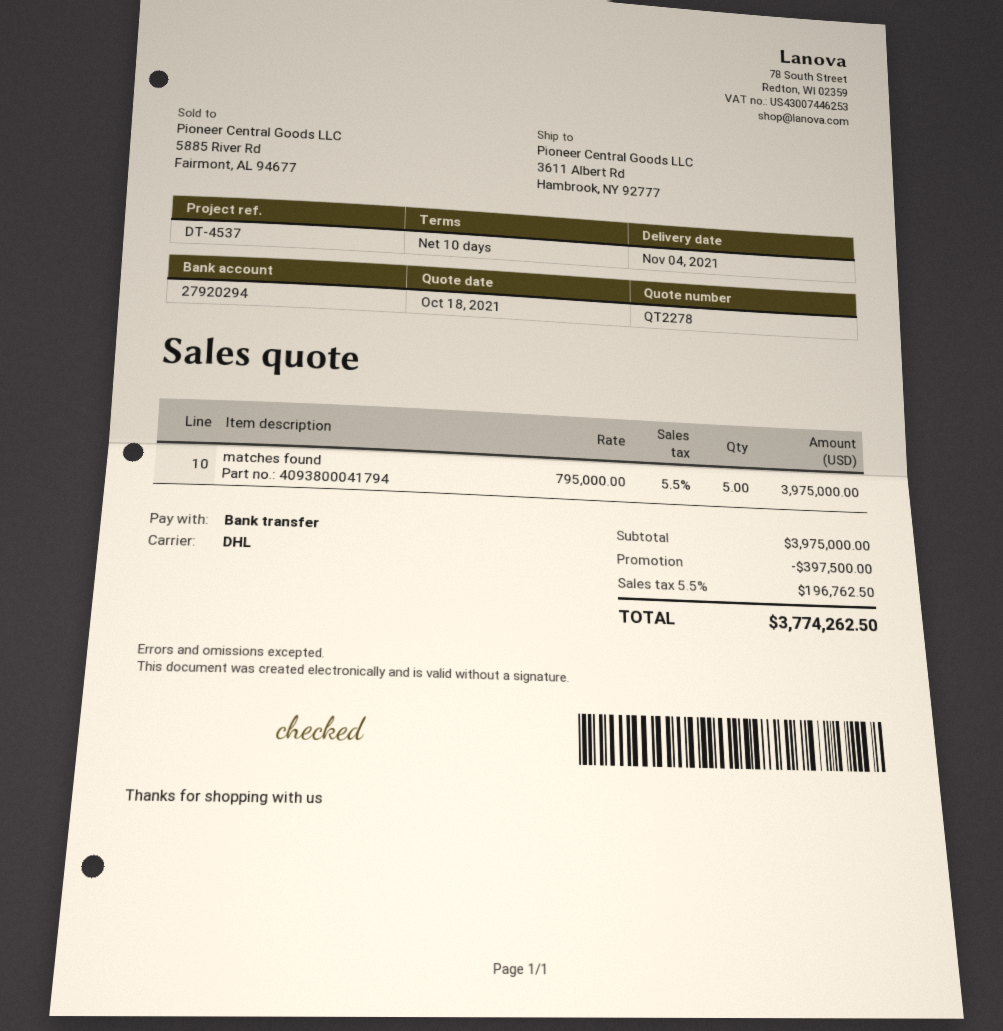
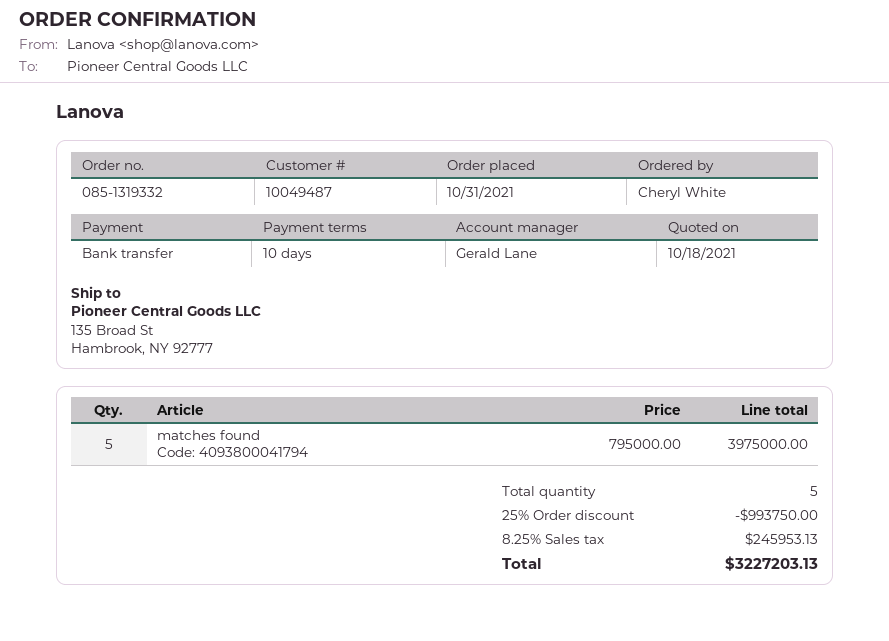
ship to: 3611 Albert Rd, Hambrook, NY 92777 -> 135 Broad St, Hambrook, NY 92777
discount: 397500.00 -> 993750.00
tax: 5.5% = 196762.50 -> 8.25% = 245953.13
total: 3774262.50 -> 3227203.13

